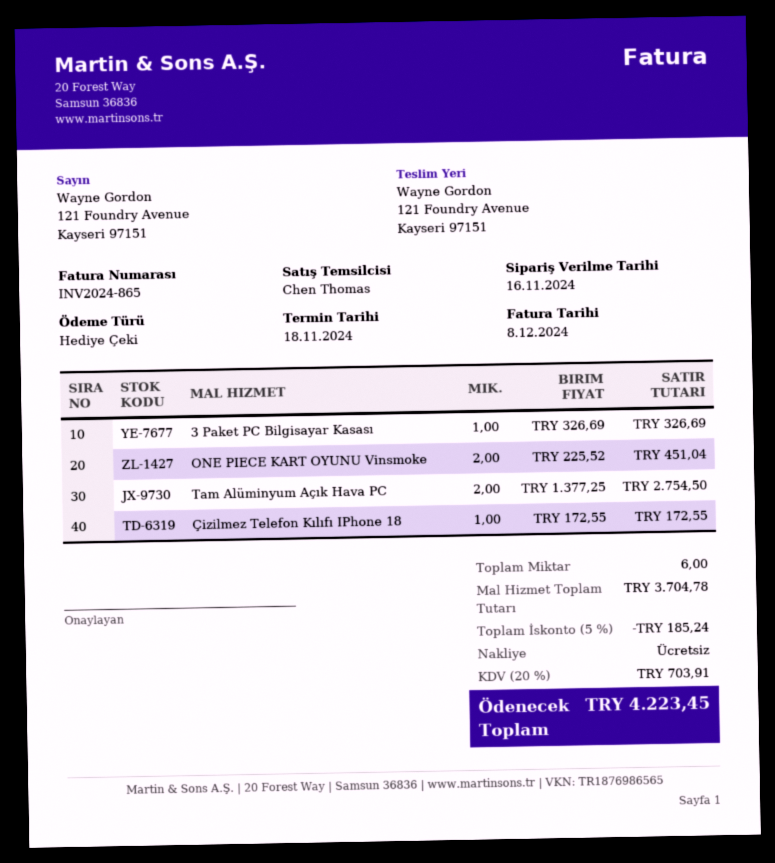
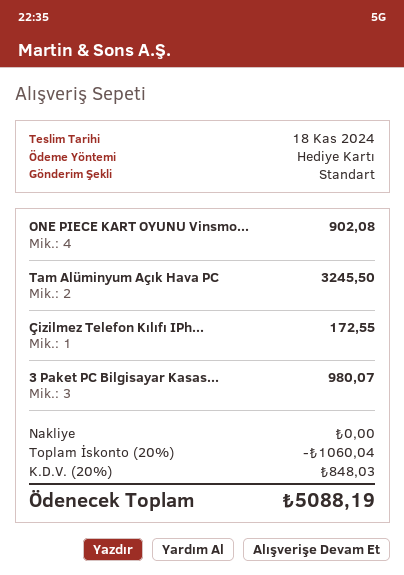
3 Paket PC Bilgisayar Kasası: 1 for 326.69 -> 3 for 980.07
ONE PIECE KART OYUNU Vinsmoke: 2 for 451.04 -> 4 for 902.08
Tam Alüminyum Açık Hava PC: 2 for 2754.50 -> 2 for 3245.50
discount: 5% = 185.24 -> 20% = 1060.04
tax: 20% = 703.91 -> 20% = 848.03
total: 4223.45 -> 5088.19

